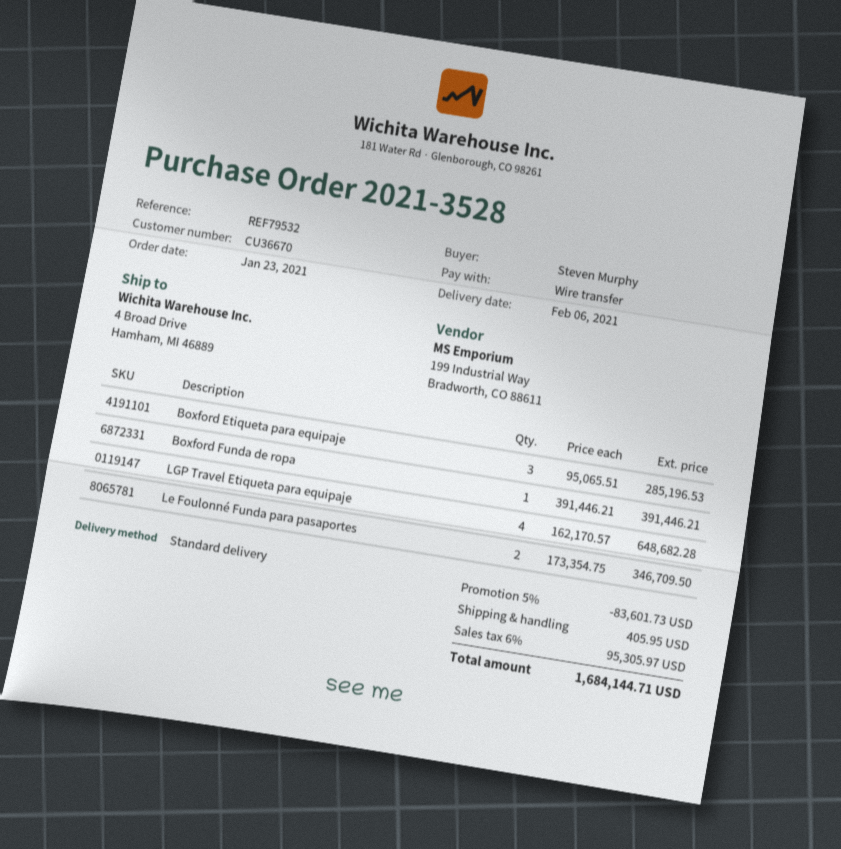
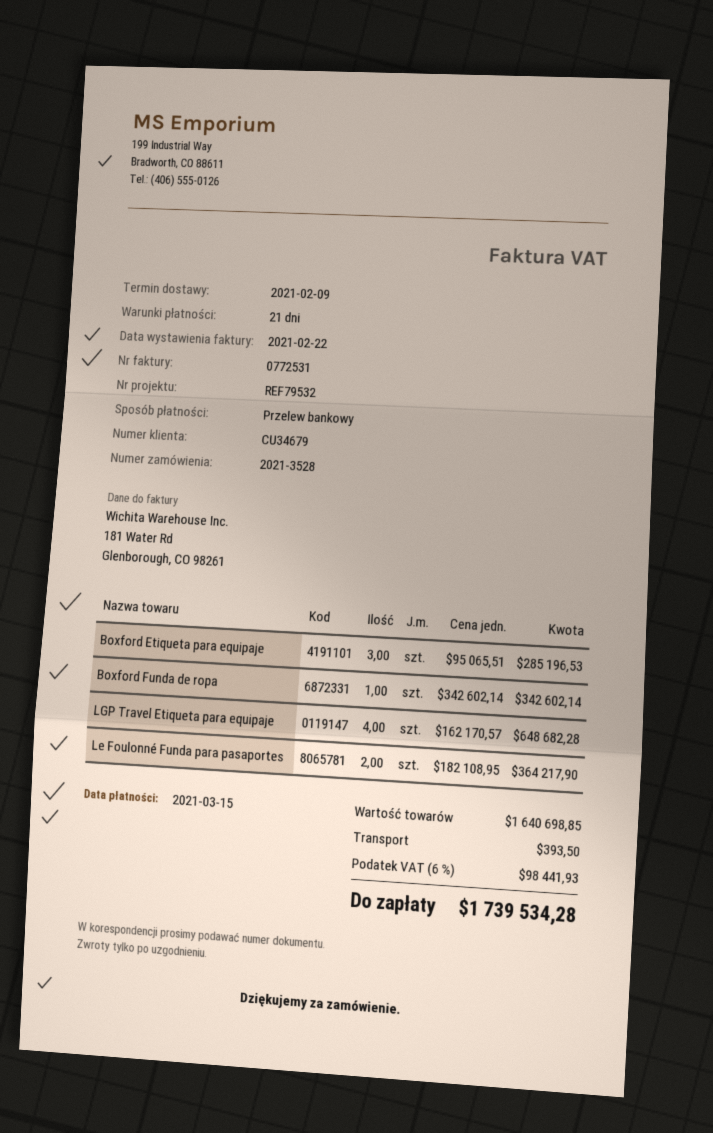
delivery date: 2021-02-06 -> 2021-02-09
customer number: CU36670 -> CU34679
Boxford Funda de ropa: 1 x 391446.21 = 391446.21 -> 1 x 342602.14 = 342602.14
Le Foulonné Funda para pasaportes: 2 x 173354.75 = 346709.50 -> 2 x 182108.95 = 364217.90
discount: 5% = 83601.73 -> none
shipping: 405.95 -> 393.50
tax: 6% = 95305.97 -> 6% = 98441.93
total: 1684144.71 -> 1739534.28

